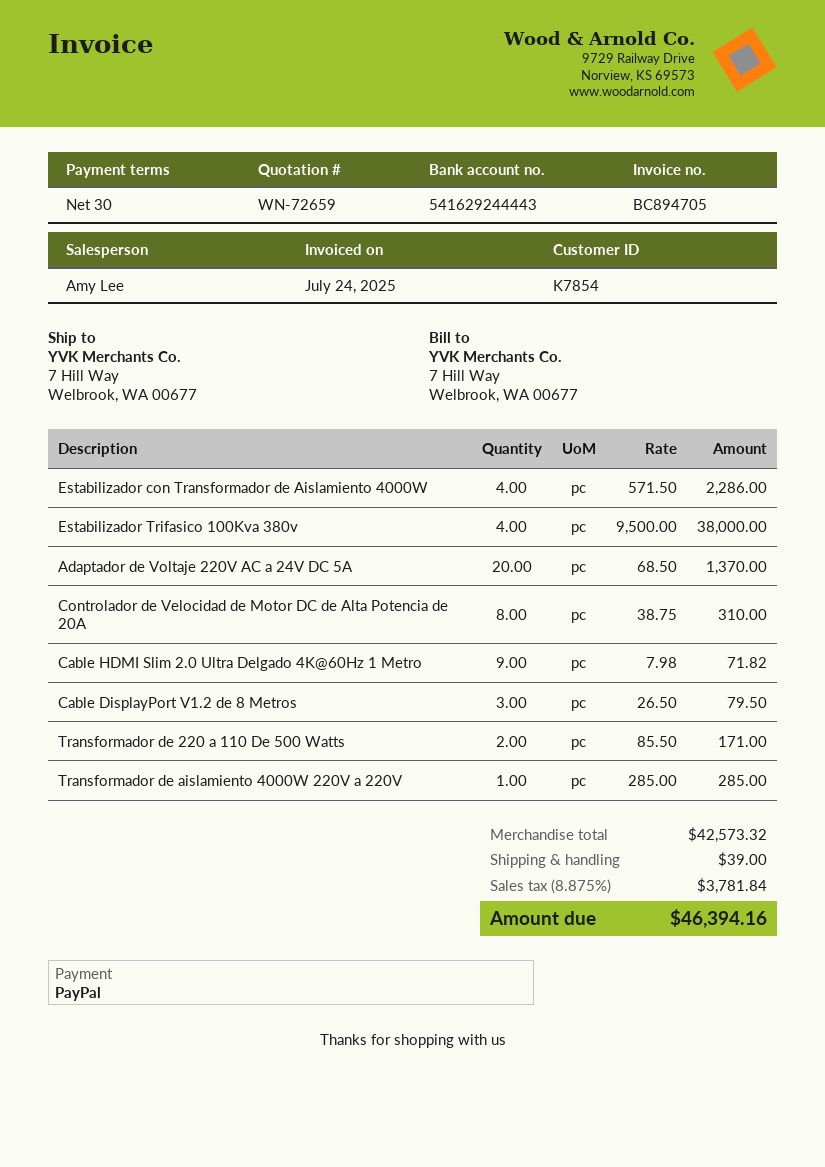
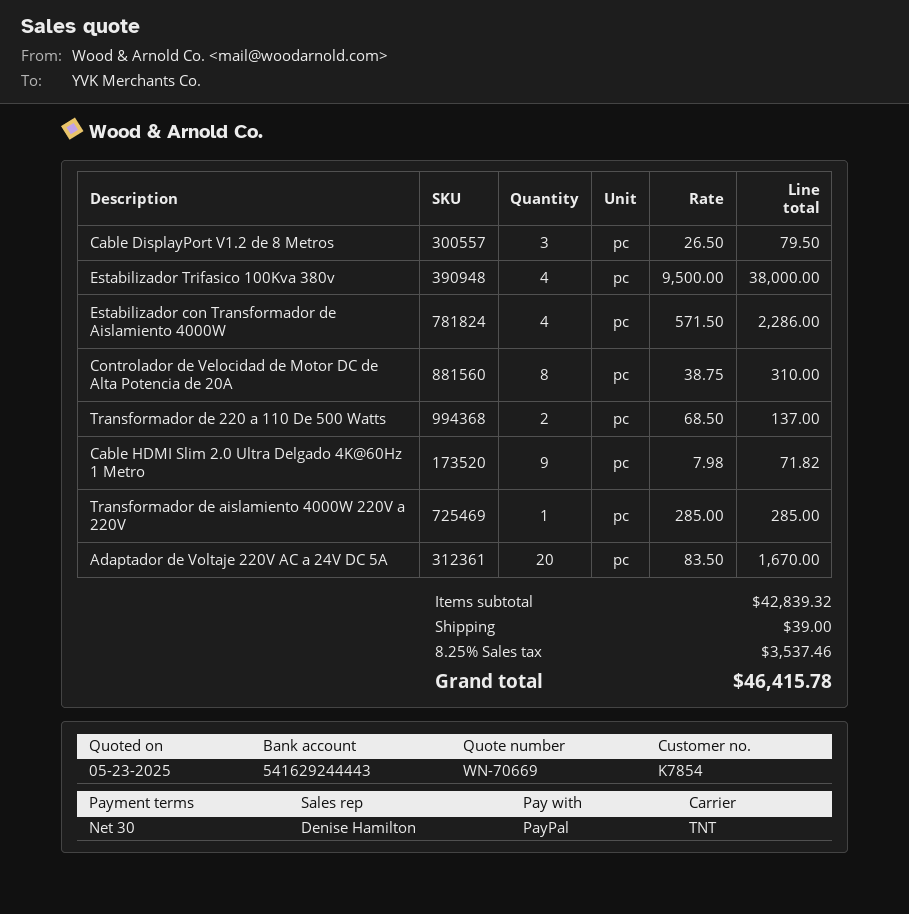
quote number: WN-72659 -> WN-70669
sales rep: Amy Lee -> Denise Hamilton
Adaptador de Voltaje 220V AC a 24V DC 5A: 20 x 68.50 = 1370.00 -> 20 x 83.50 = 1670.00
Transformador de 220 a 110 De 500 Watts: 2 x 85.50 = 171.00 -> 2 x 68.50 = 137.00
subtotal: 42573.32 -> 42839.32
tax: 8.875% = 3781.84 -> 8.25% = 3537.46
total: 46394.16 -> 46415.78

